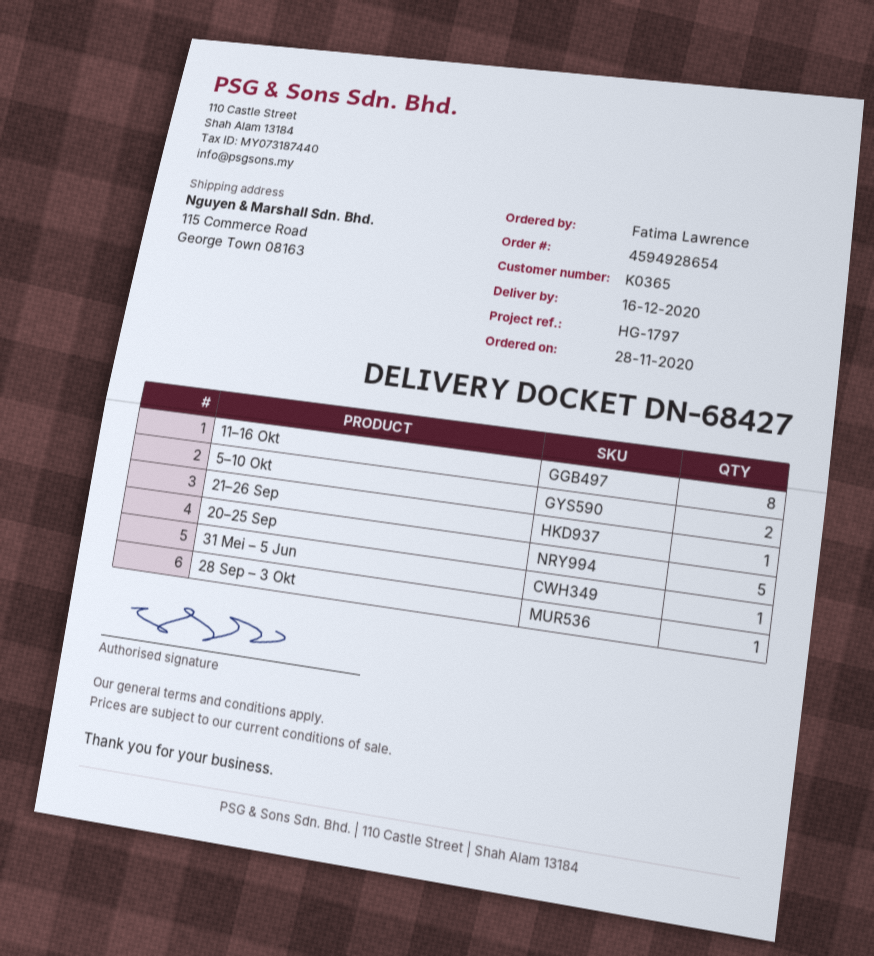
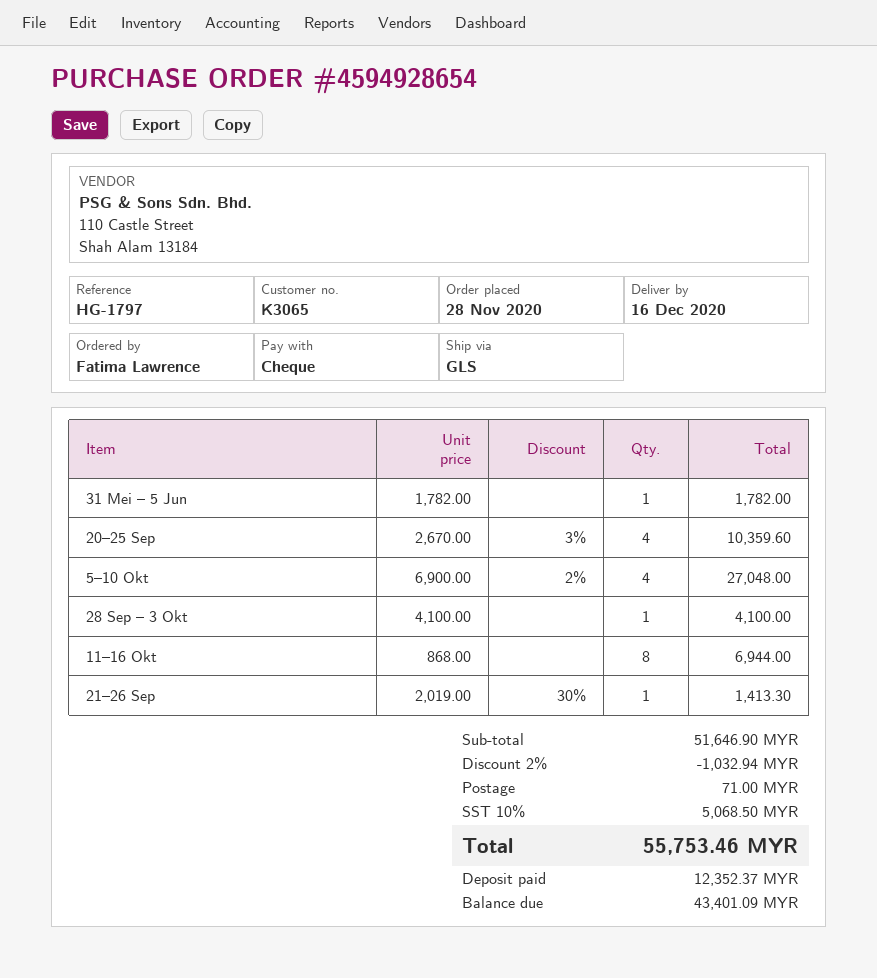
customer number: K0365 -> K3065
5–10 Okt: 2 -> 4
20–25 Sep: 5 -> 4

